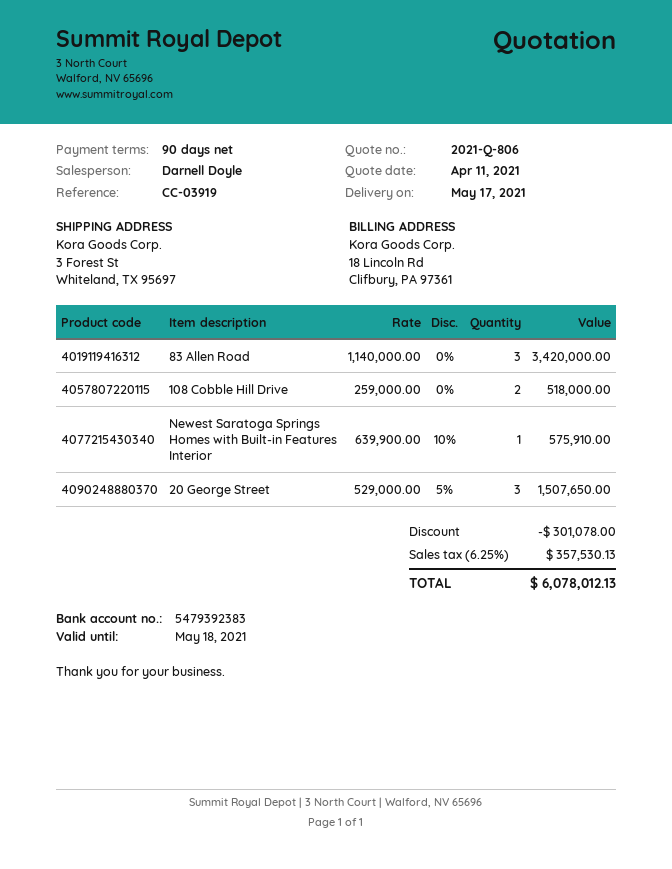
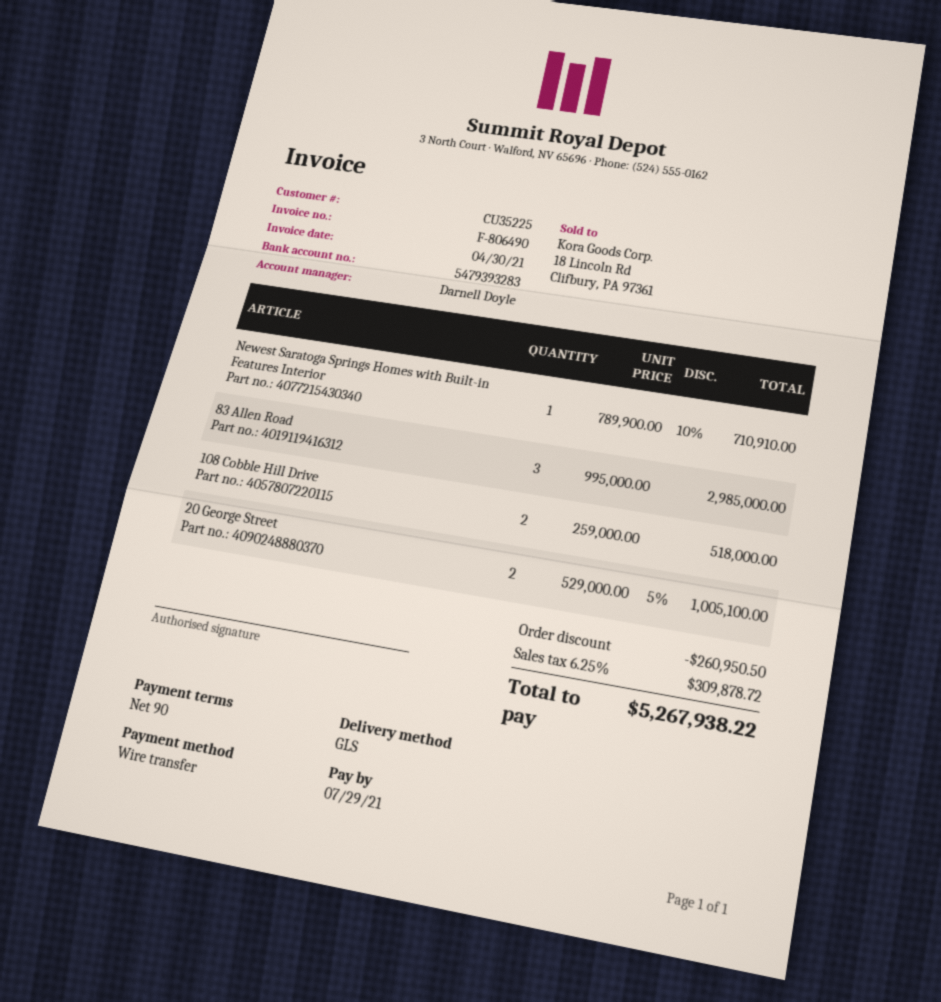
bank account: 5479392383 -> 5479393283
83 Allen Road: 3 x 1140000.00 = 3420000.00 -> 3 x 995000.00 = 2985000.00
Newest Saratoga Springs Homes with Built-in Features Interior: 1 x 639900.00 - 10% = 575910.00 -> 1 x 789900.00 - 10% = 710910.00
20 George Street: 3 x 529000.00 - 5% = 1507650.00 -> 2 x 529000.00 - 5% = 1005100.00
discount: 301078.00 -> 260950.50
tax: 6.25% = 357530.13 -> 6.25% = 309878.72
total: 6078012.13 -> 5267938.22

